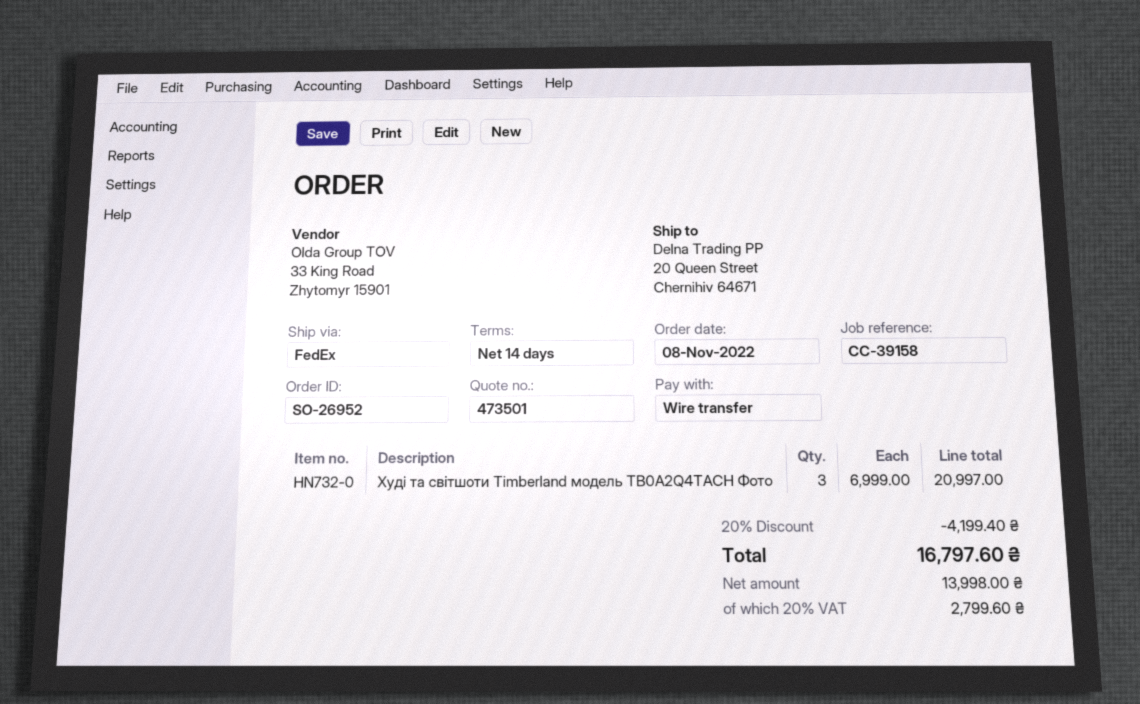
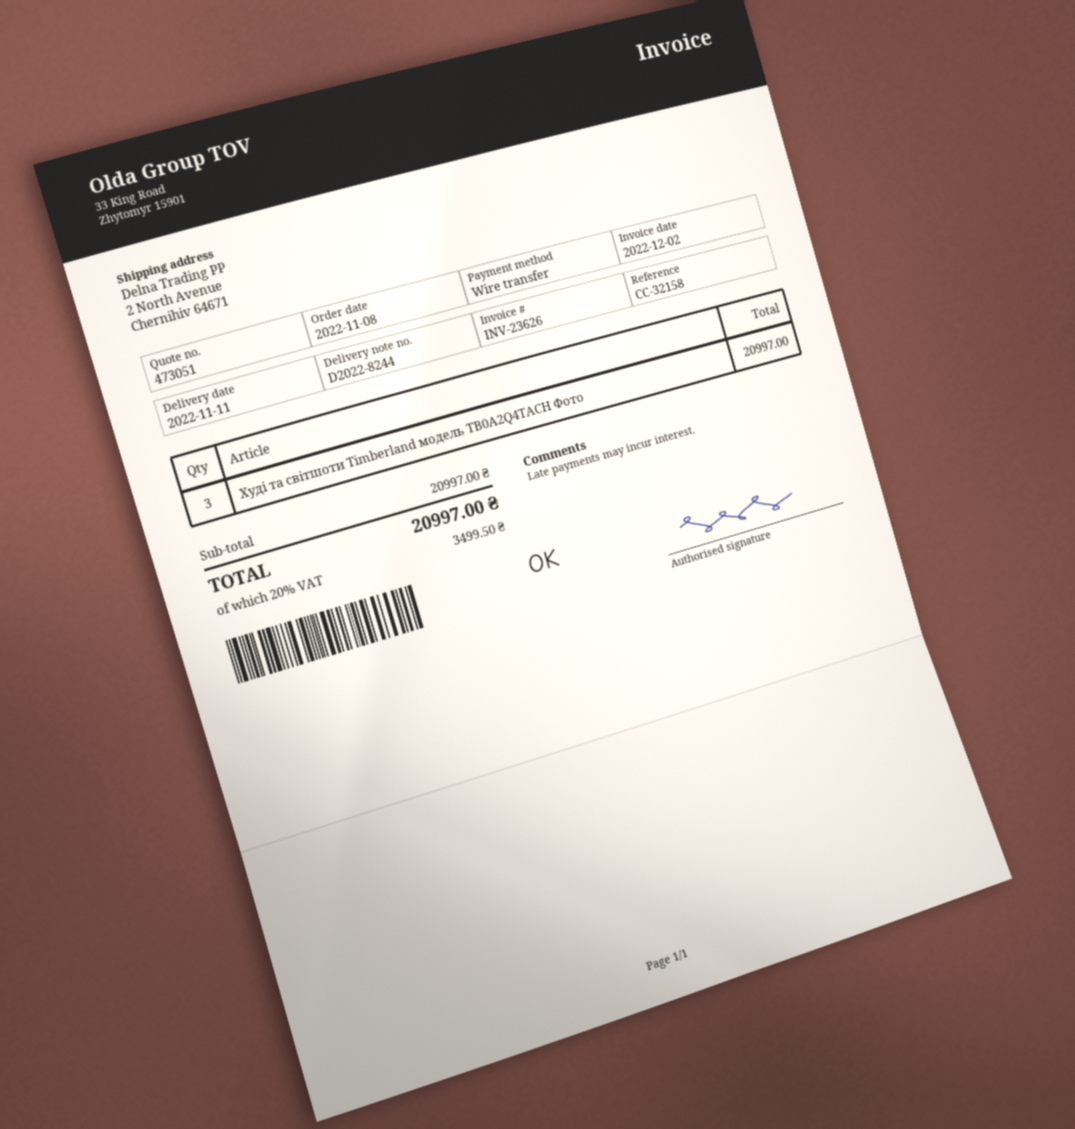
quote number: 473501 -> 473051
reference: CC-39158 -> CC-32158
ship to: 20 Queen Street, Chernihiv 64671 -> 2 North Avenue, Chernihiv 64671
discount: 20% = 4199.40 -> none
tax: 20% = 2799.60 -> 20% = 3499.50
total: 16797.60 -> 20997.00

